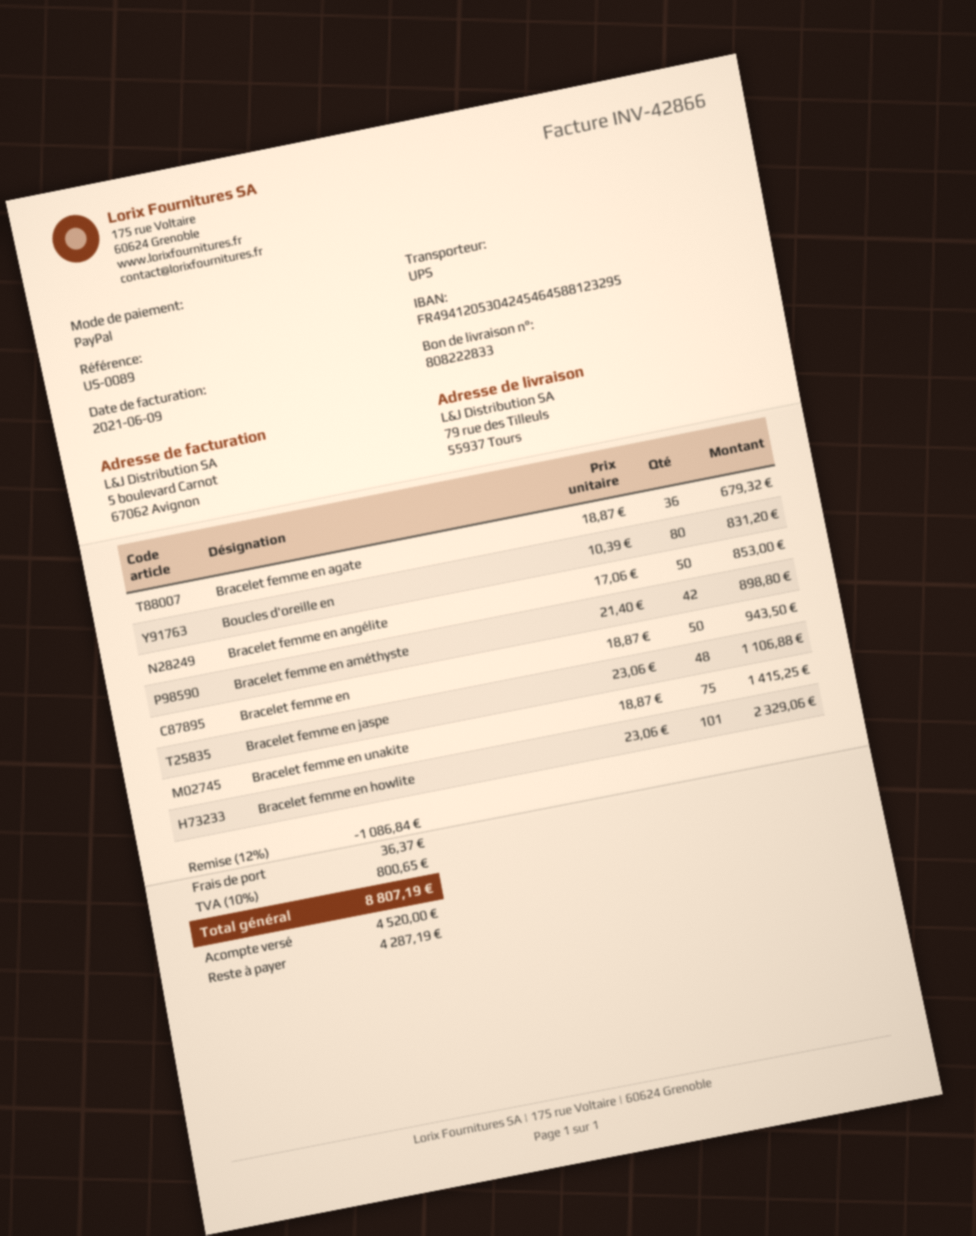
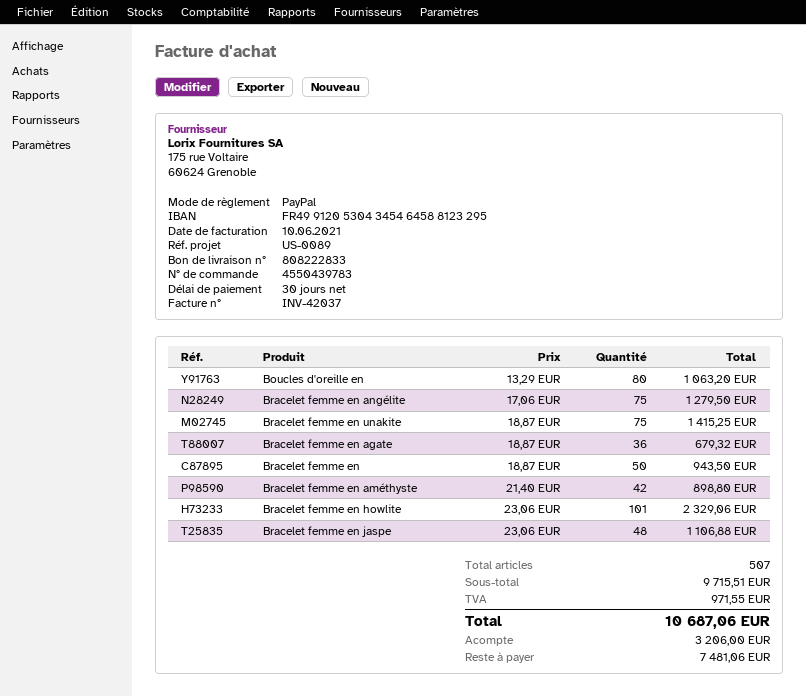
invoice number: INV-42866 -> INV-42037
invoice date: 2021-06-09 -> 2021-06-10
bank account: FR4941205304245464588123295 -> FR4991205304345464588123295
Boucles d'oreille en: 80 x 10.39 = 831.20 -> 80 x 13.29 = 1063.20
Bracelet femme en angélite: 50 x 17.06 = 853.00 -> 75 x 17.06 = 1279.50
discount: 12% = 1086.84 -> none
shipping: 36.37 -> none
tax: 800.65 -> 971.55
total: 8807.19 -> 10687.06
deposit: 4520.00 -> 3206.00
balance: 4287.19 -> 7481.06

